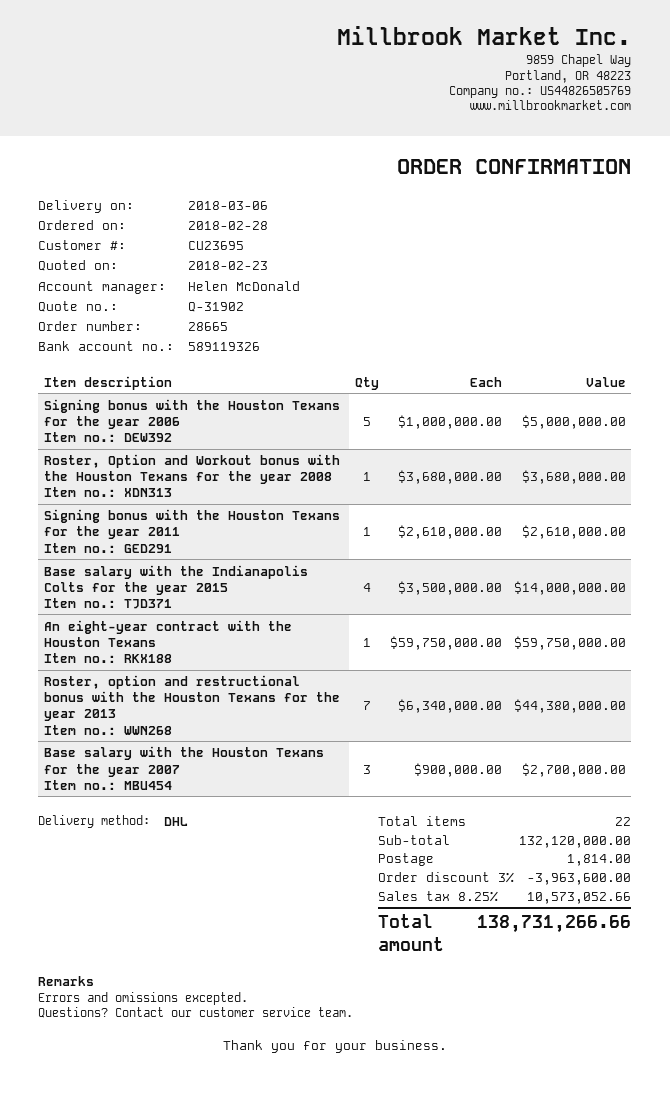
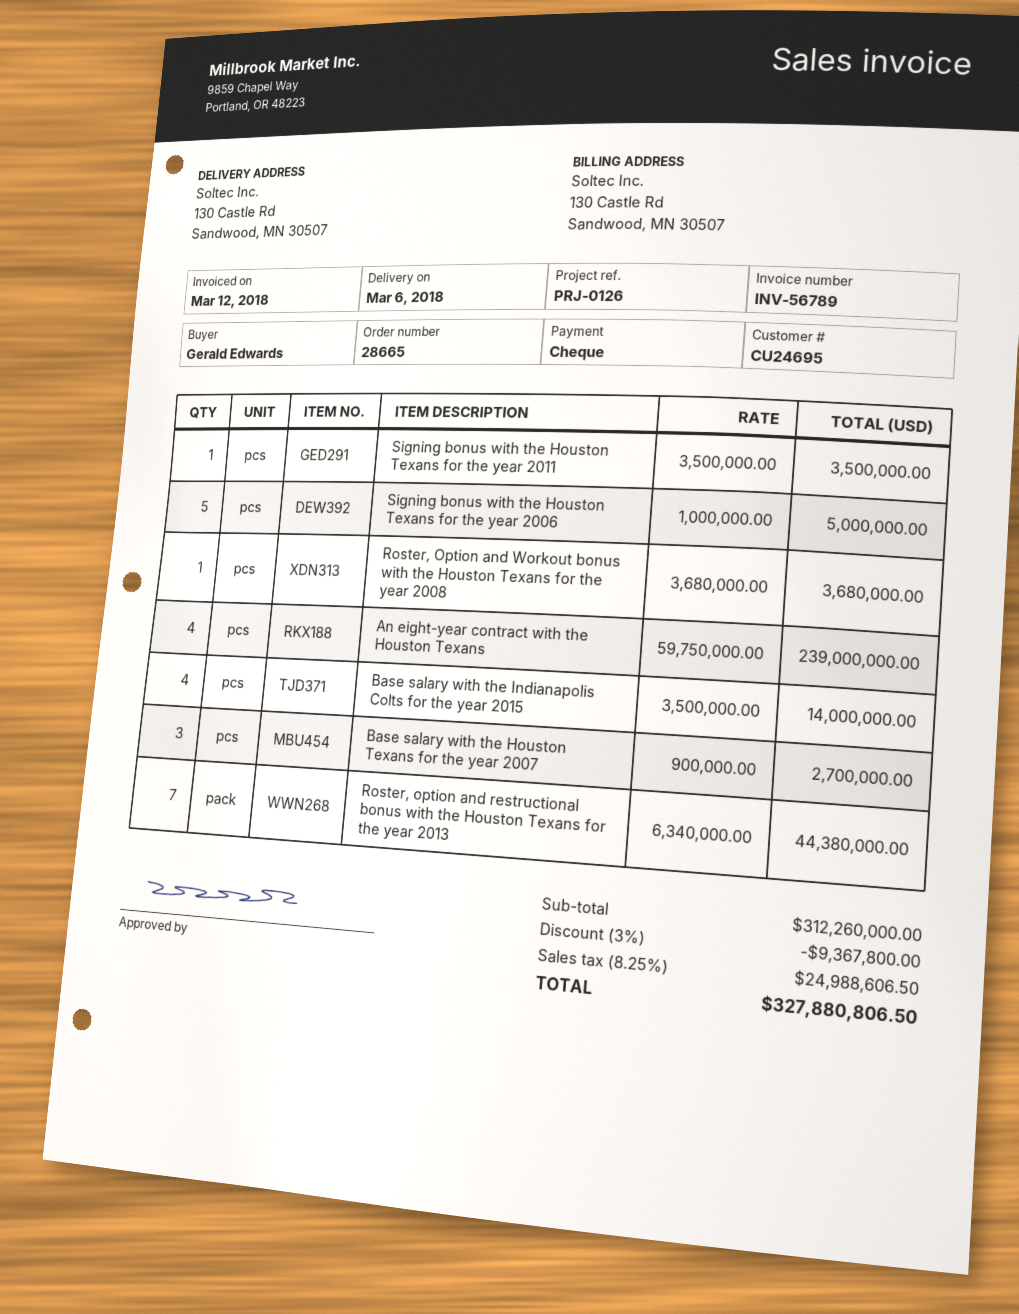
customer number: CU23695 -> CU24695
Signing bonus with the Houston Texans for the year 2011: 1 x 2610000.00 = 2610000.00 -> 1 x 3500000.00 = 3500000.00
An eight-year contract with the Houston Texans: 1 x 59750000.00 = 59750000.00 -> 4 x 59750000.00 = 239000000.00
subtotal: 132120000.00 -> 312260000.00
discount: 3% = 3963600.00 -> 3% = 9367800.00
shipping: 1814.00 -> none
tax: 8.25% = 10573052.66 -> 8.25% = 24988606.50
total: 138731266.66 -> 327880806.50

